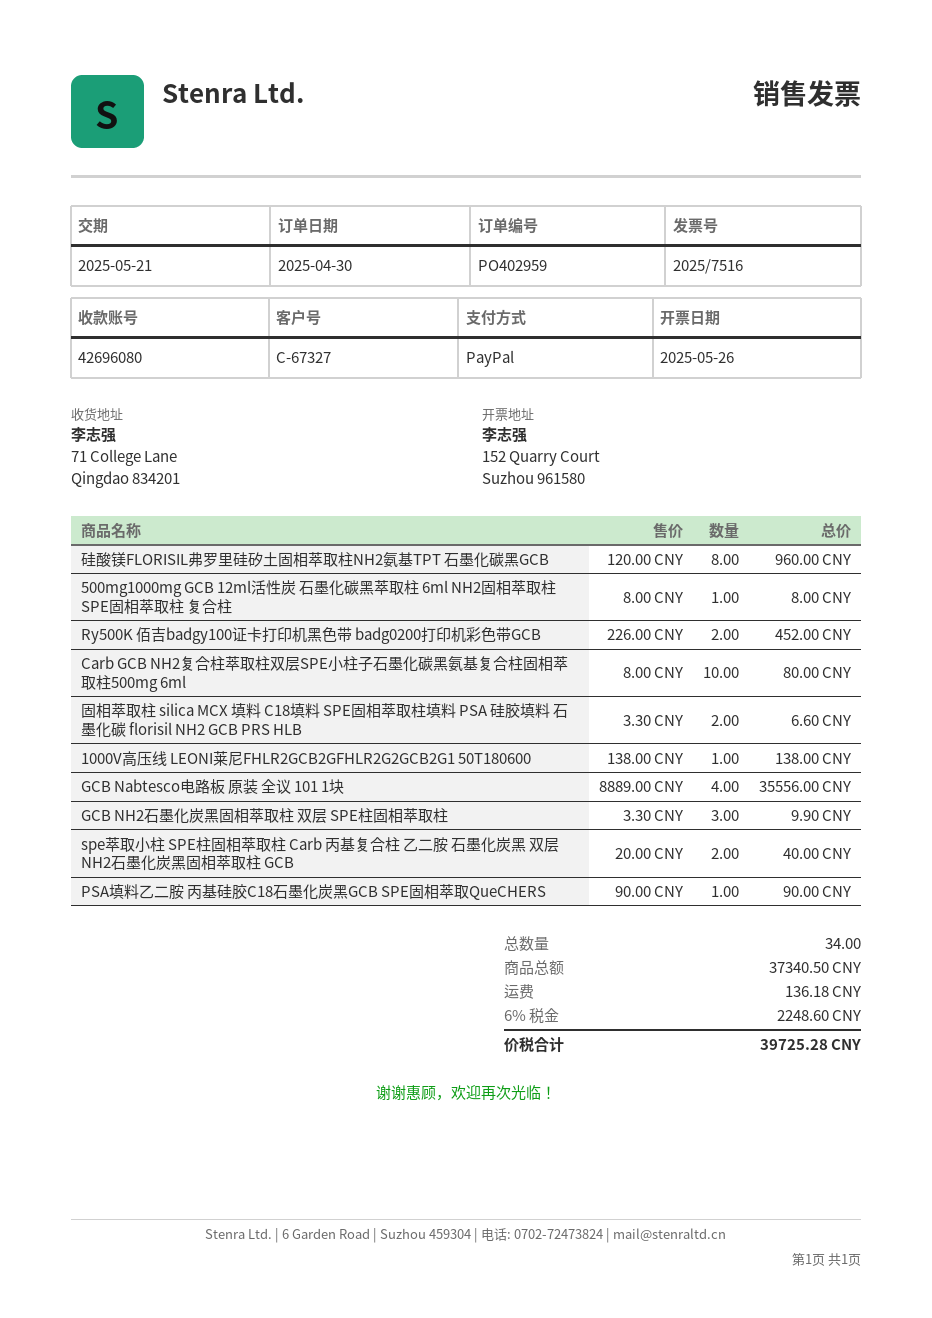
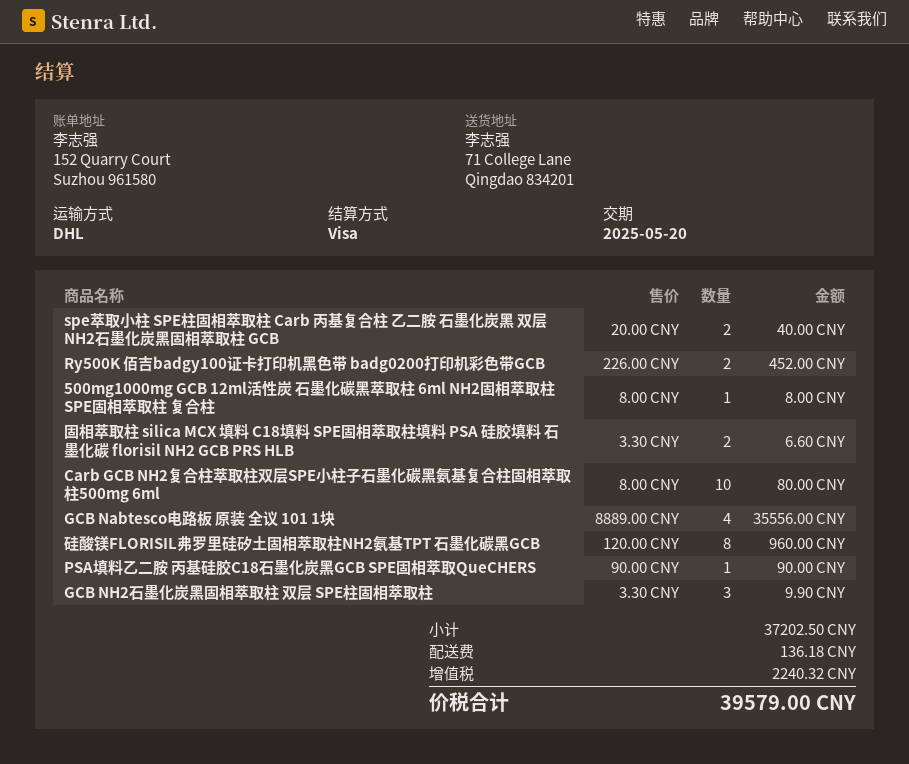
delivery date: 2025-05-21 -> 2025-05-20
payment method: PayPal -> Visa
1000V高压线 LEONI莱尼FHLR2GCB2GFHLR2G2GCB2G1 50T180600: 1 x 138.00 = 138.00 -> none
subtotal: 37340.50 -> 37202.50
tax: 2248.60 -> 2240.32
total: 39725.28 -> 39579.00

